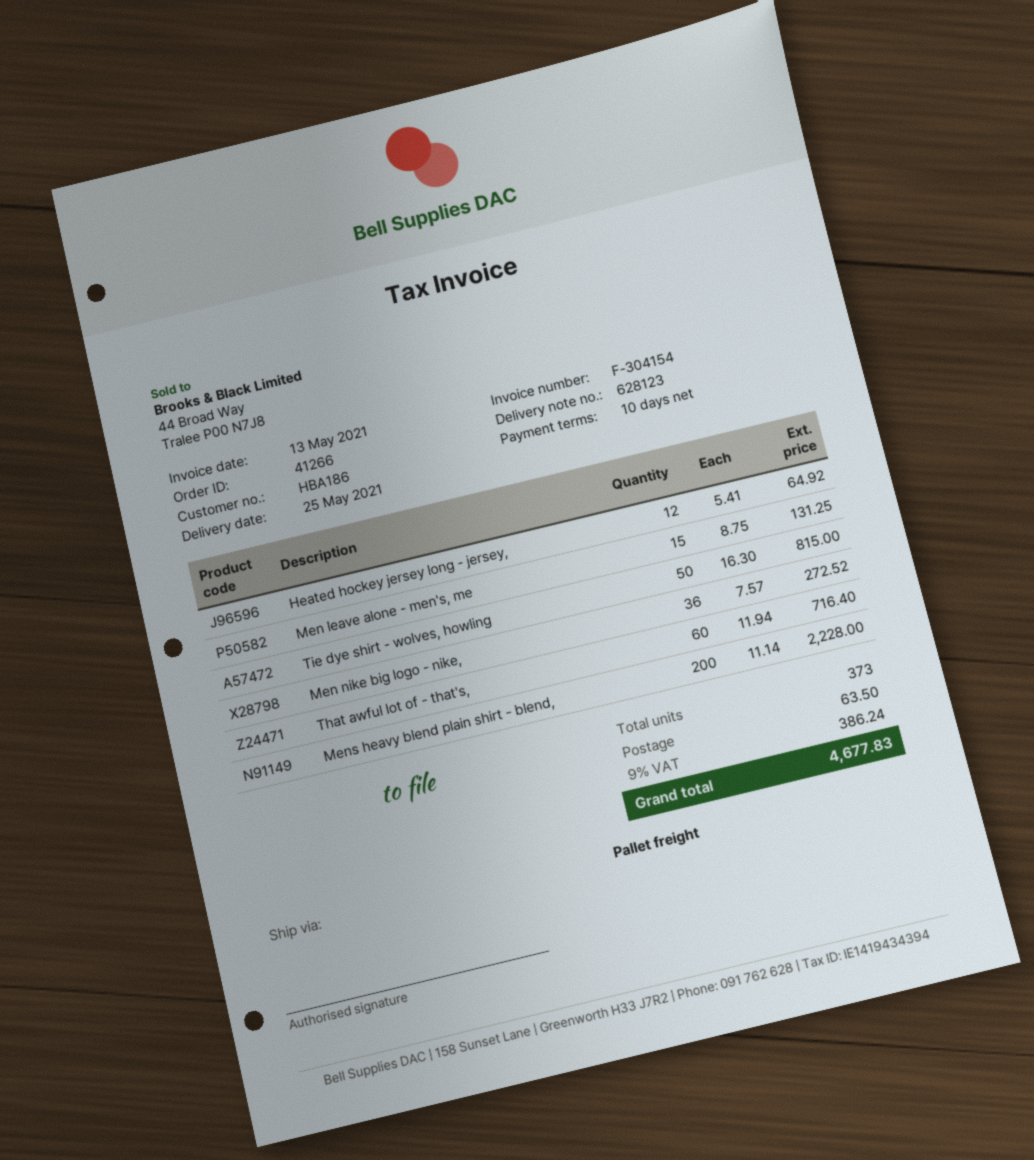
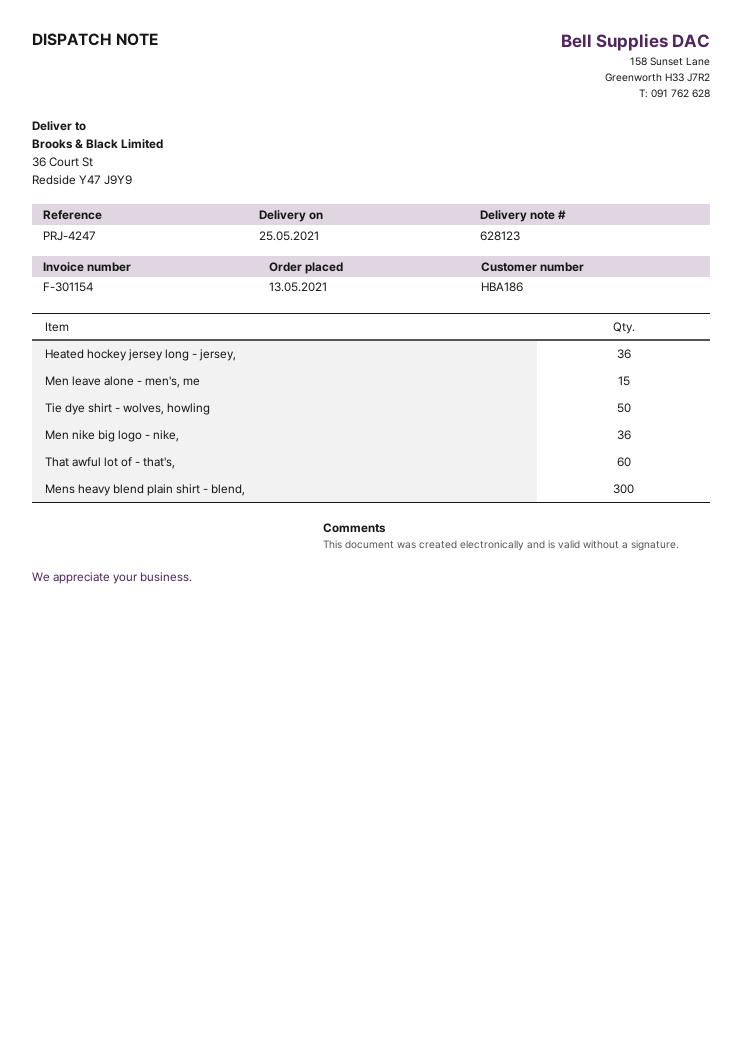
invoice number: F-304154 -> F-301154
Heated hockey jersey long - jersey,: 12 -> 36
Mens heavy blend plain shirt - blend,: 200 -> 300

